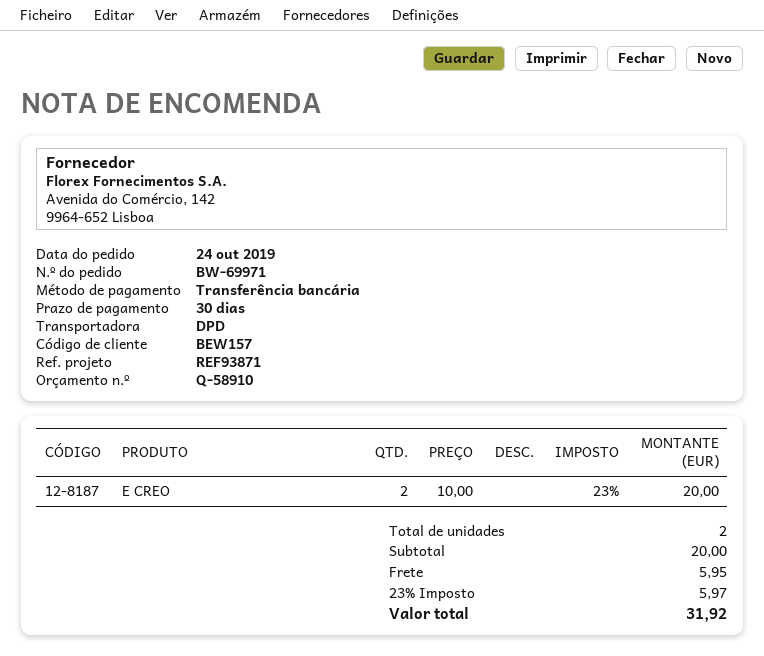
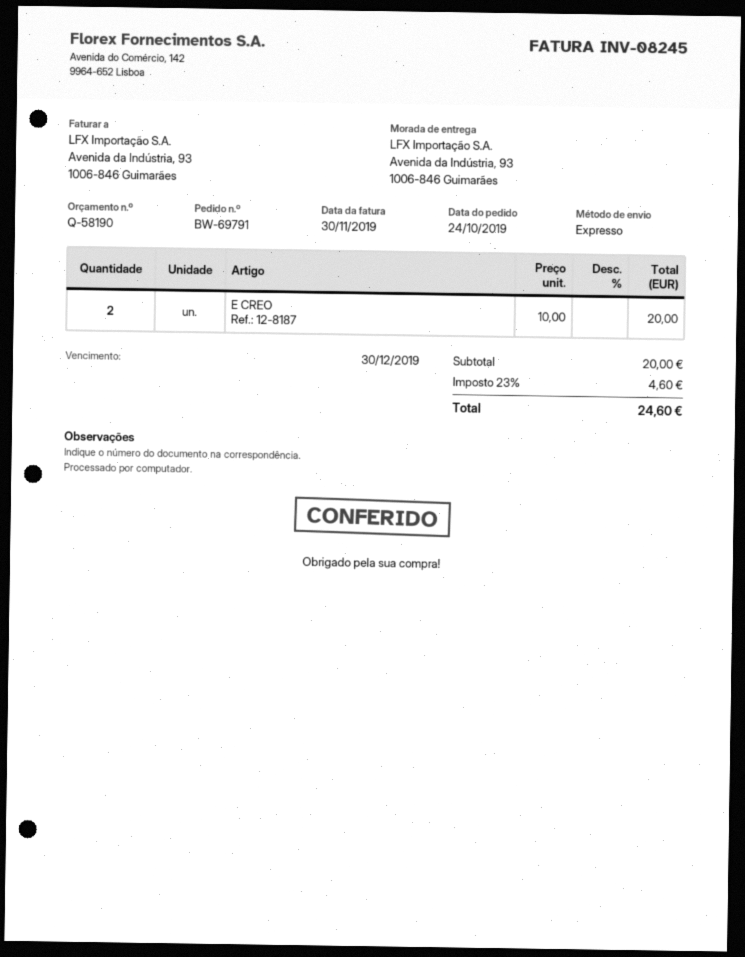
quote number: Q-58910 -> Q-58190
order number: BW-69971 -> BW-69791
shipping method: DPD -> express
shipping: 5.95 -> none
tax: 23% = 5.97 -> 23% = 4.60
total: 31.92 -> 24.60

